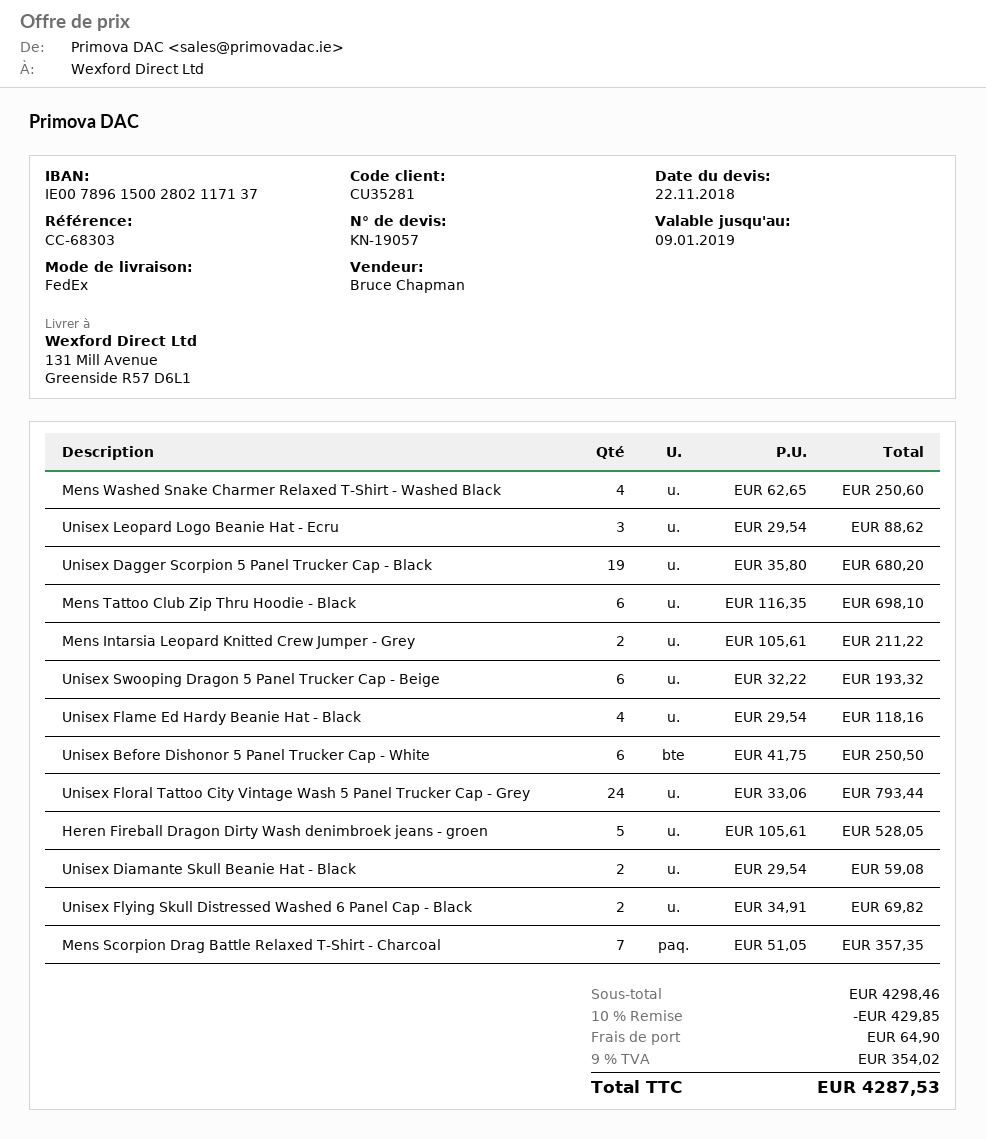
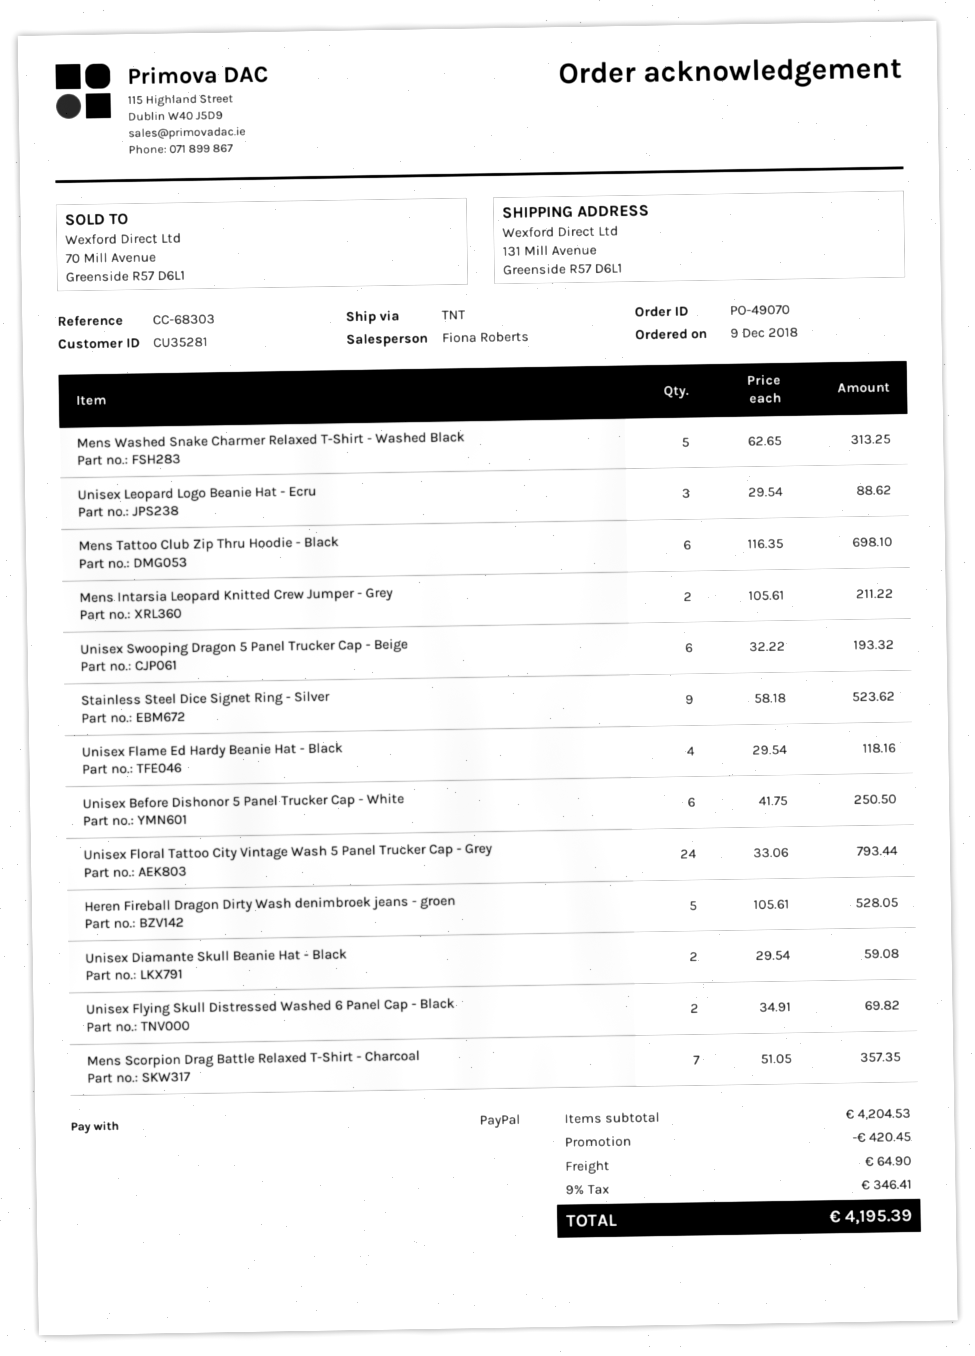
sales rep: Bruce Chapman -> Fiona Roberts
shipping method: FedEx -> TNT
Mens Washed Snake Charmer Relaxed T-Shirt - Washed Black: 4 x 62.65 = 250.60 -> 5 x 62.65 = 313.25
Unisex Dagger Scorpion 5 Panel Trucker Cap - Black: 19 x 35.80 = 680.20 -> none
Stainless Steel Dice Signet Ring - Silver: none -> 9 x 58.18 = 523.62
subtotal: 4298.46 -> 4204.53
discount: 429.85 -> 420.45
tax: 9% = 354.02 -> 9% = 346.41
total: 4287.53 -> 4195.39

